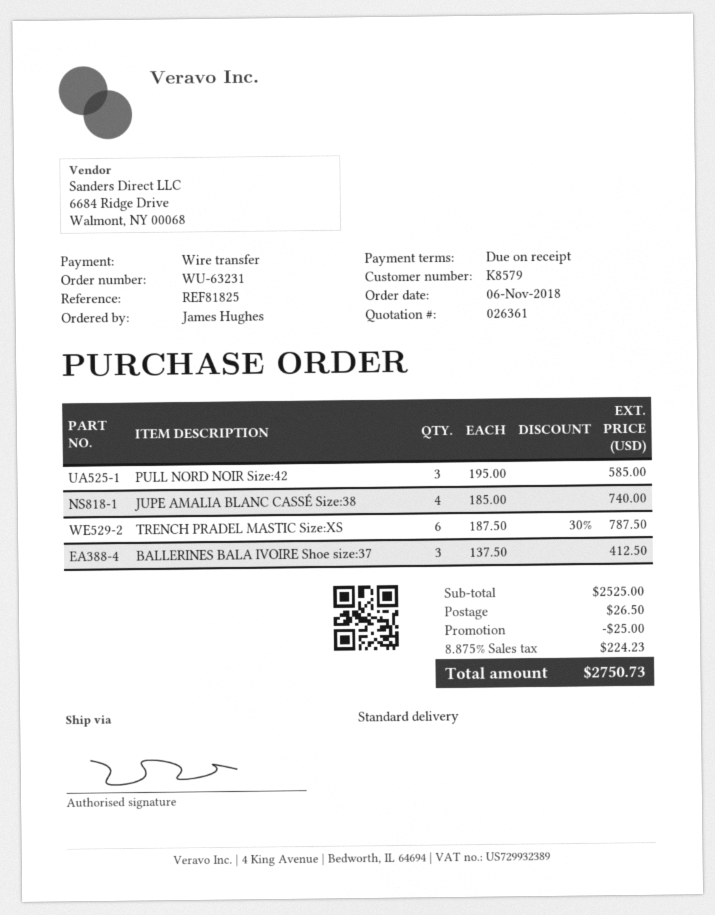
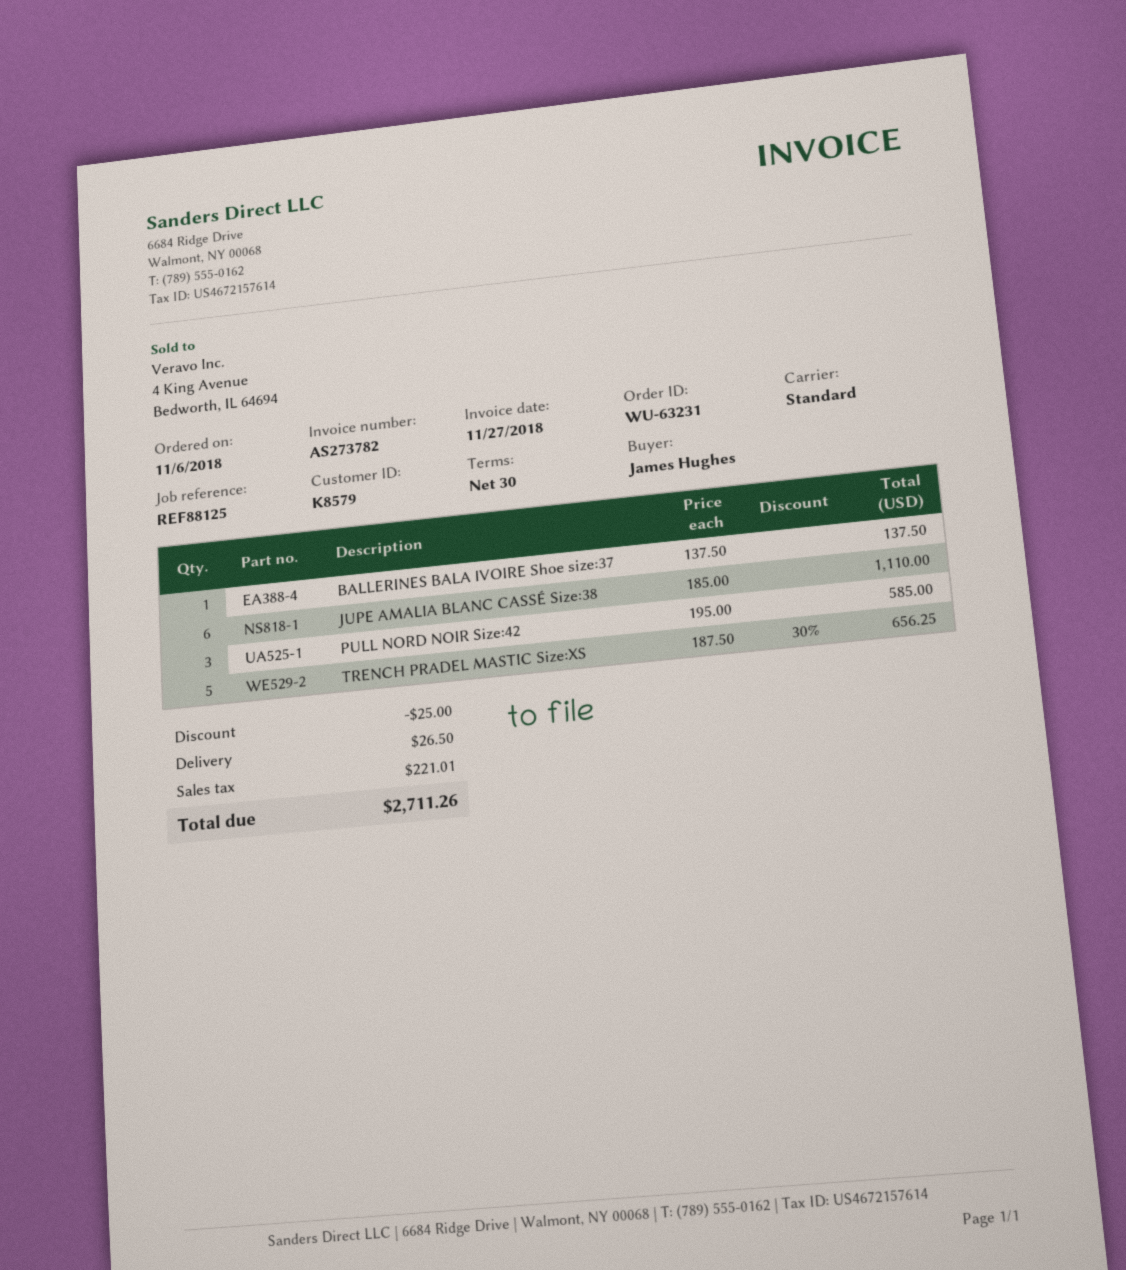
payment terms: on receipt -> 30 days
reference: REF81825 -> REF88125
JUPE AMALIA BLANC CASSÉ Size:38: 4 x 185.00 = 740.00 -> 6 x 185.00 = 1110.00
TRENCH PRADEL MASTIC Size:XS: 6 x 187.50 - 30% = 787.50 -> 5 x 187.50 - 30% = 656.25
BALLERINES BALA IVOIRE Shoe size:37: 3 x 137.50 = 412.50 -> 1 x 137.50 = 137.50
tax: 224.23 -> 221.01
total: 2750.73 -> 2711.26

